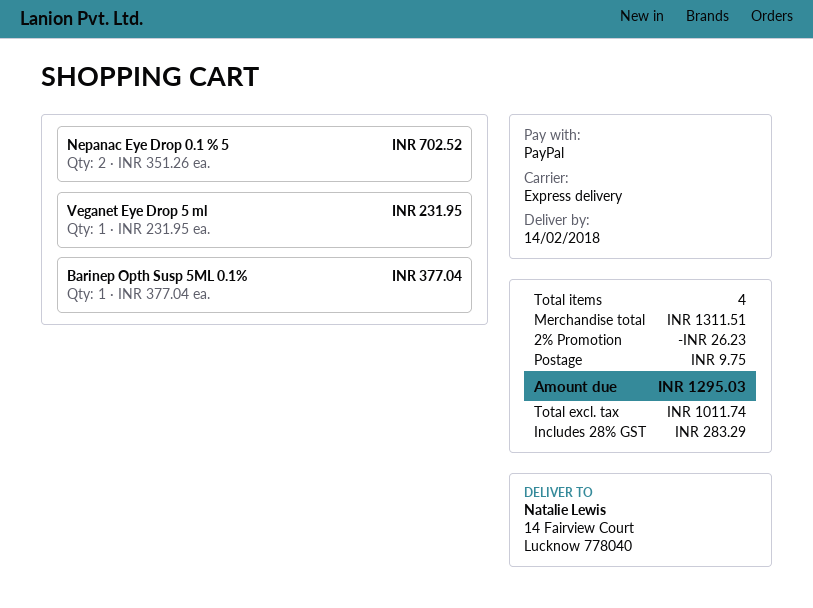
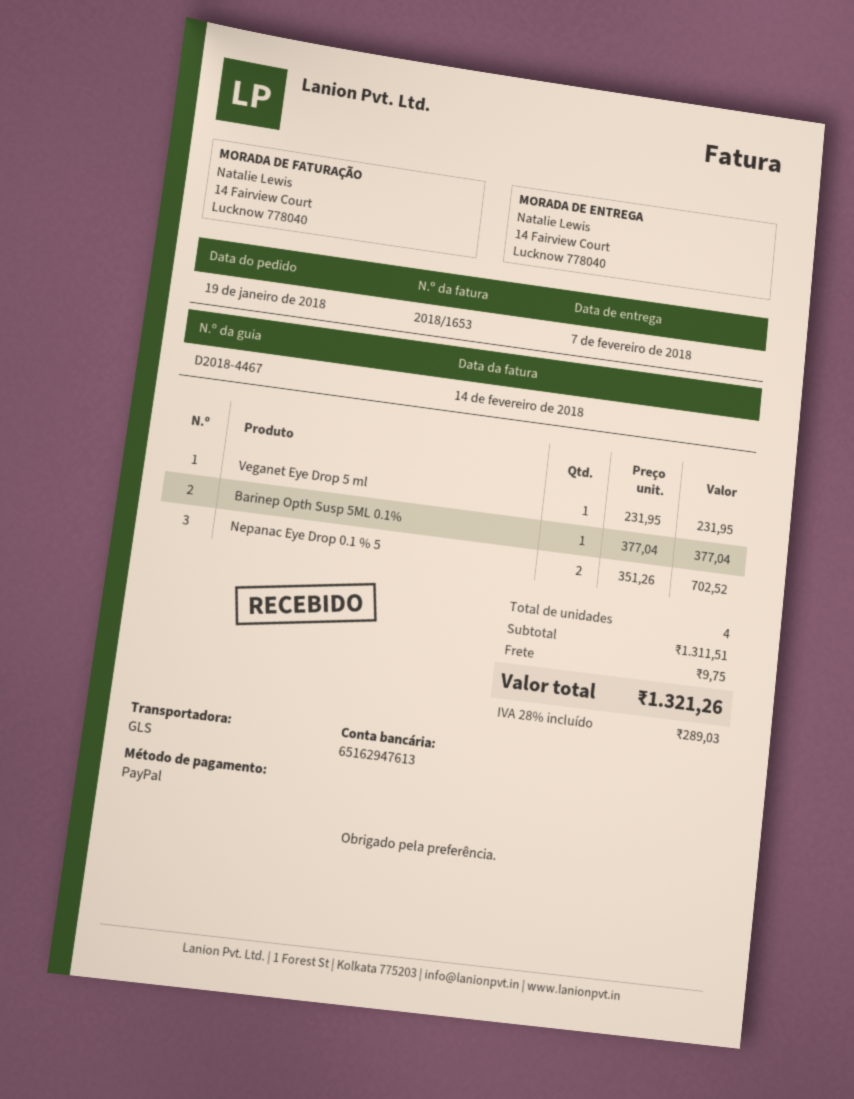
delivery date: 2018-02-14 -> 2018-02-07
shipping method: express -> GLS
discount: 2% = 26.23 -> none
tax: 28% = 283.29 -> 28% = 289.03
total: 1295.03 -> 1321.26

